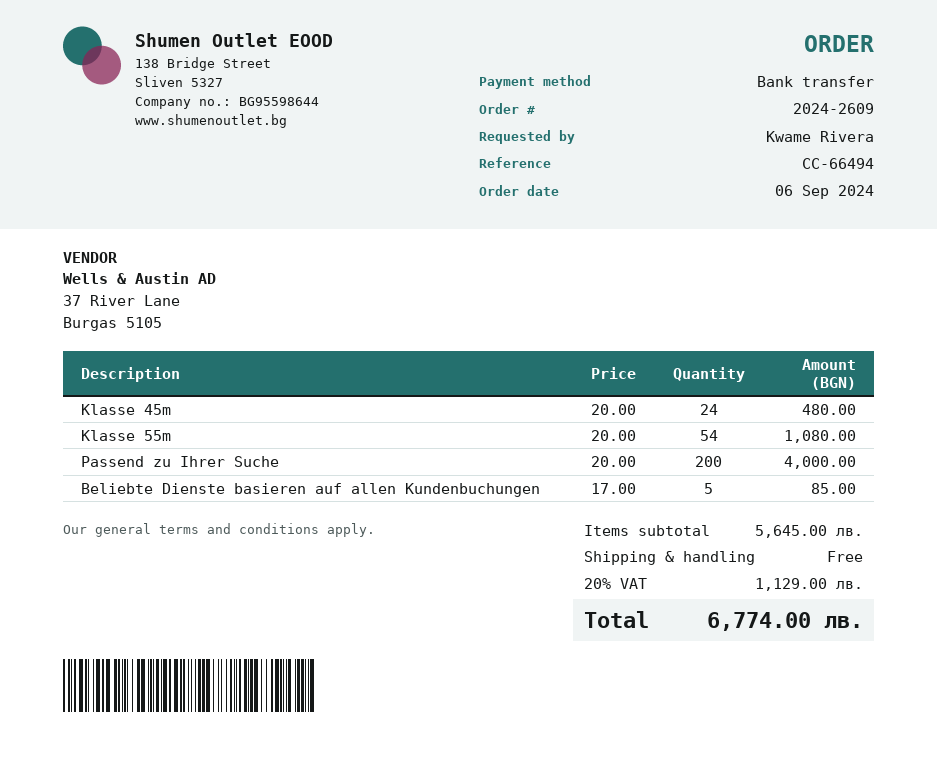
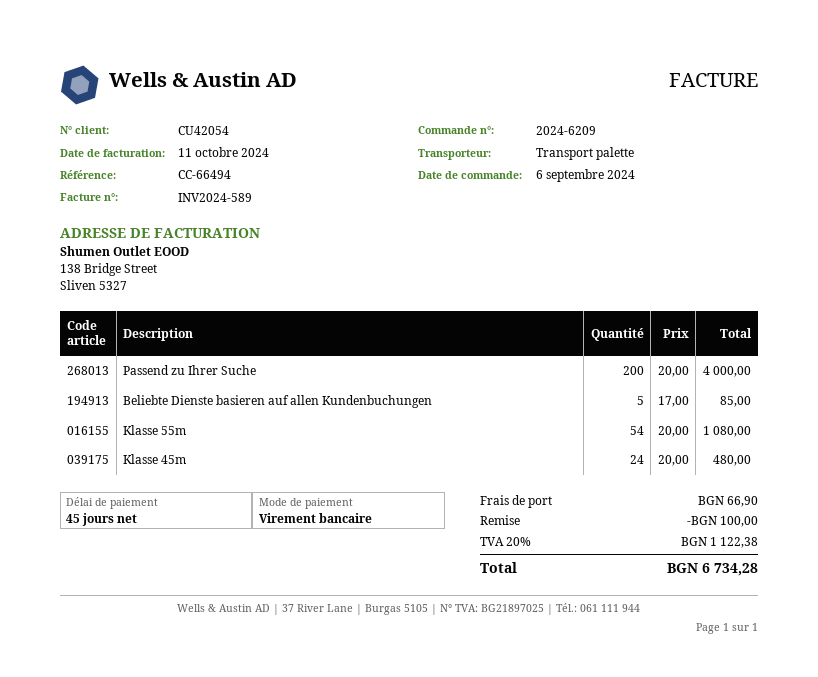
order number: 2024-2609 -> 2024-6209
discount: none -> 100.00
shipping: 0.00 -> 66.90
tax: 20% = 1129.00 -> 20% = 1122.38
total: 6774.00 -> 6734.28

